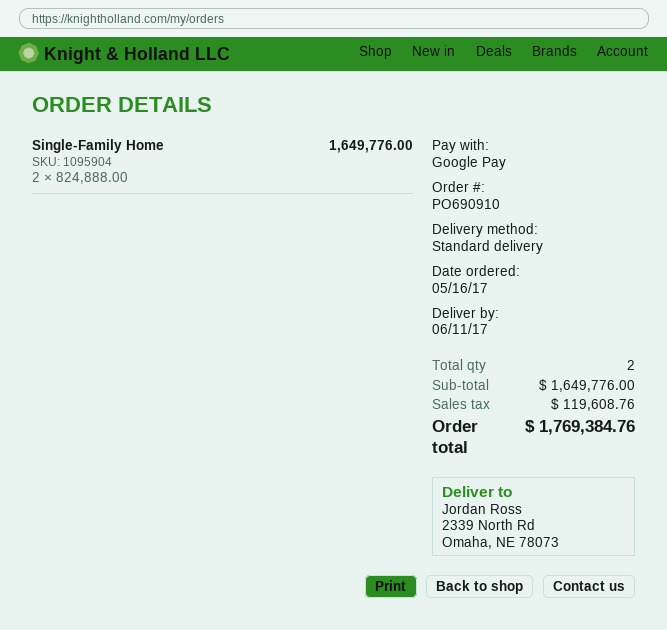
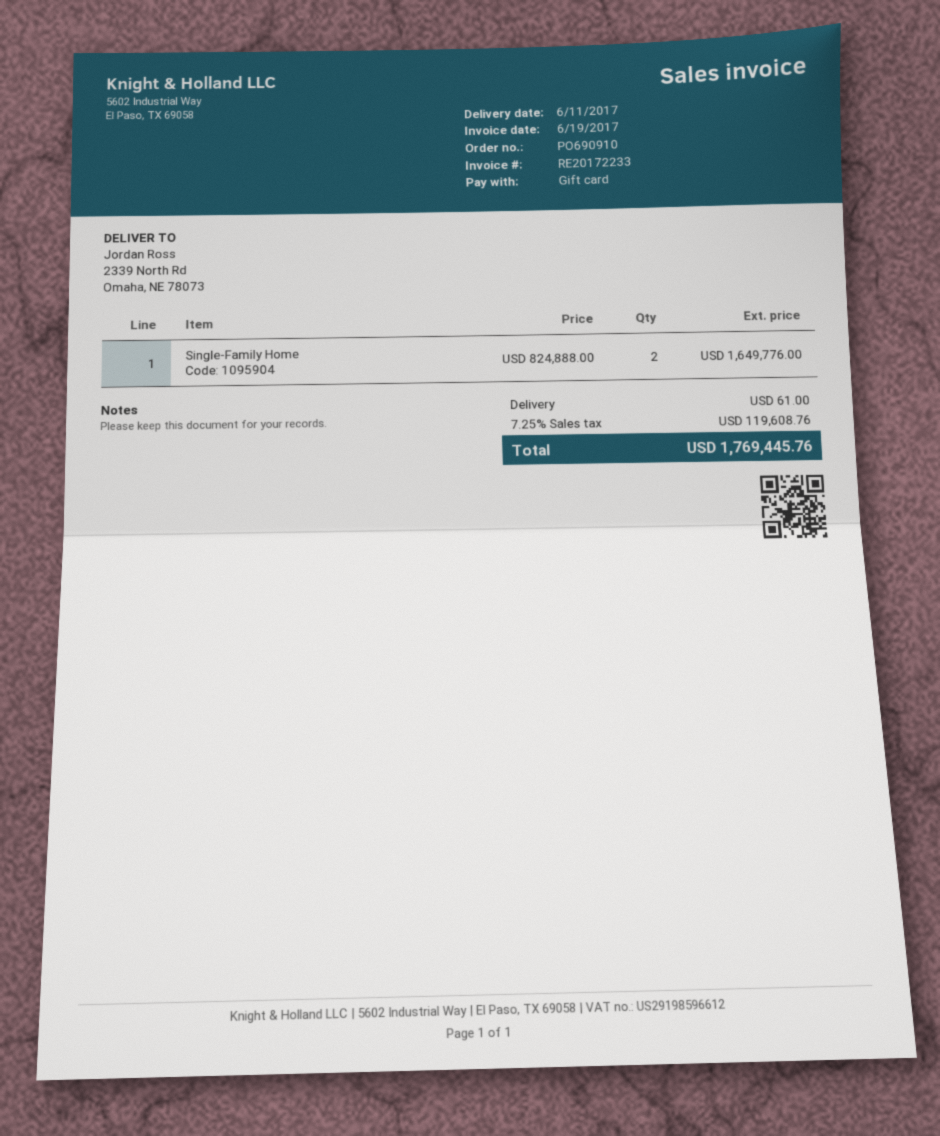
payment method: Google Pay -> gift card
shipping: none -> 61.00
total: 1769384.76 -> 1769445.76

